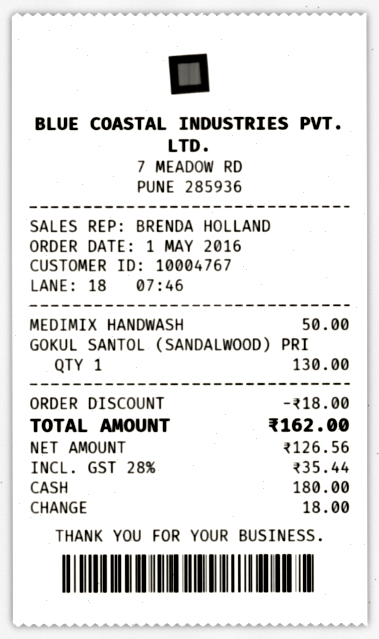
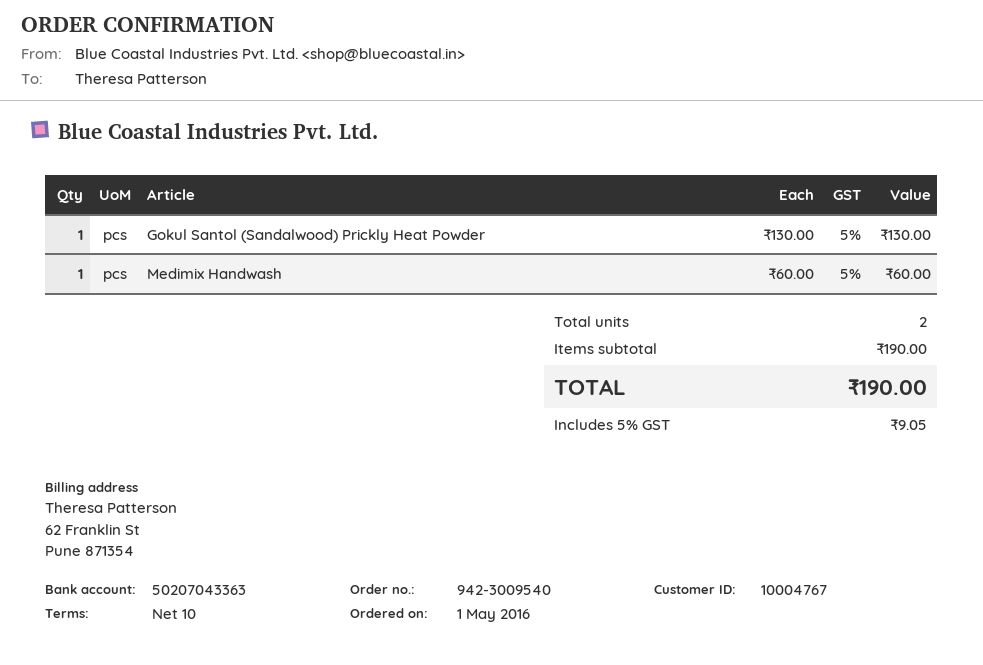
MEDIMIX HANDWASH: 1 for 50.00 -> 1 for 60.00
discount: 18.00 -> none
tax: 28% = 35.44 -> 5% = 9.05
total: 162.00 -> 190.00

